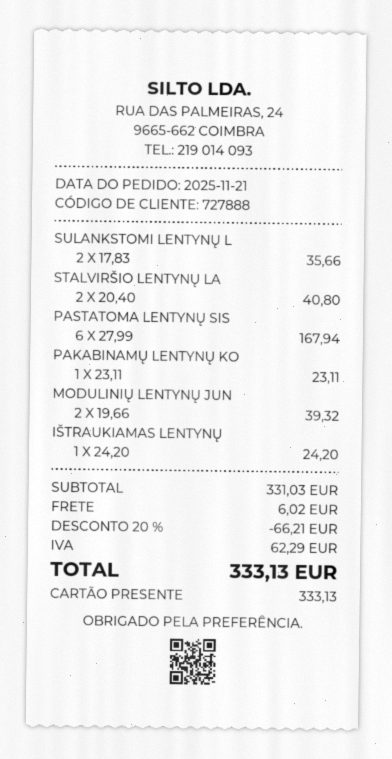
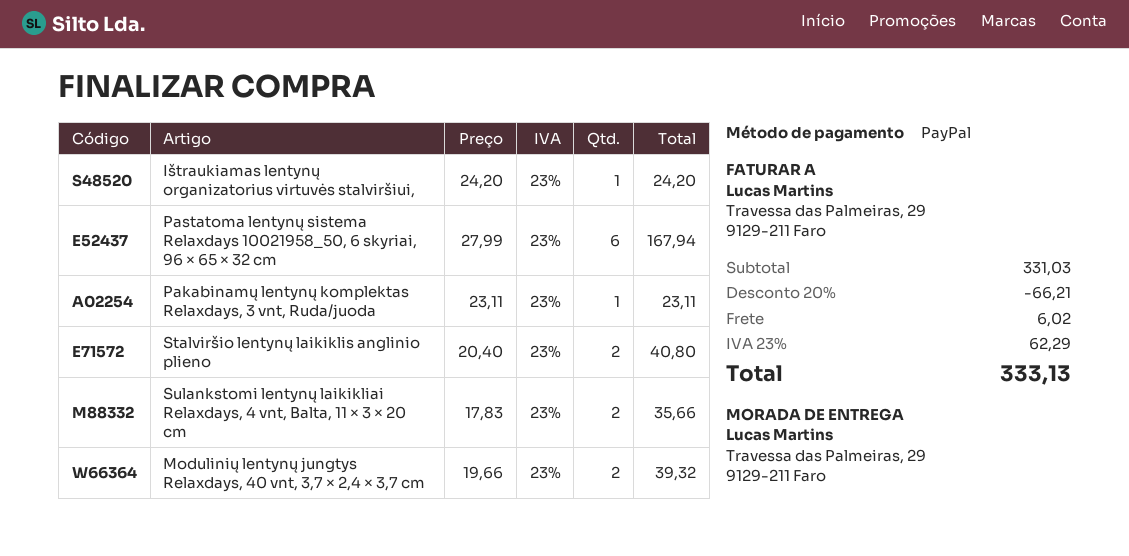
payment method: gift card -> PayPal

